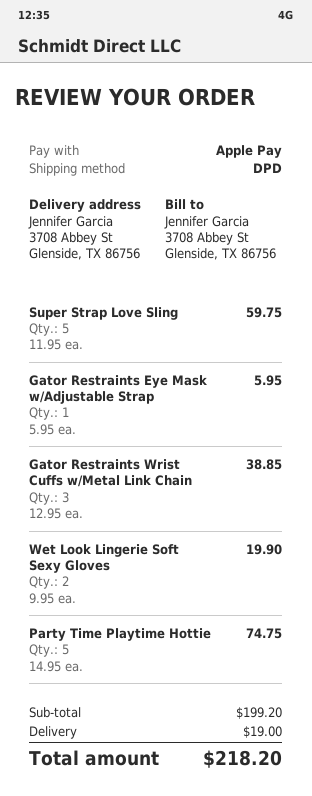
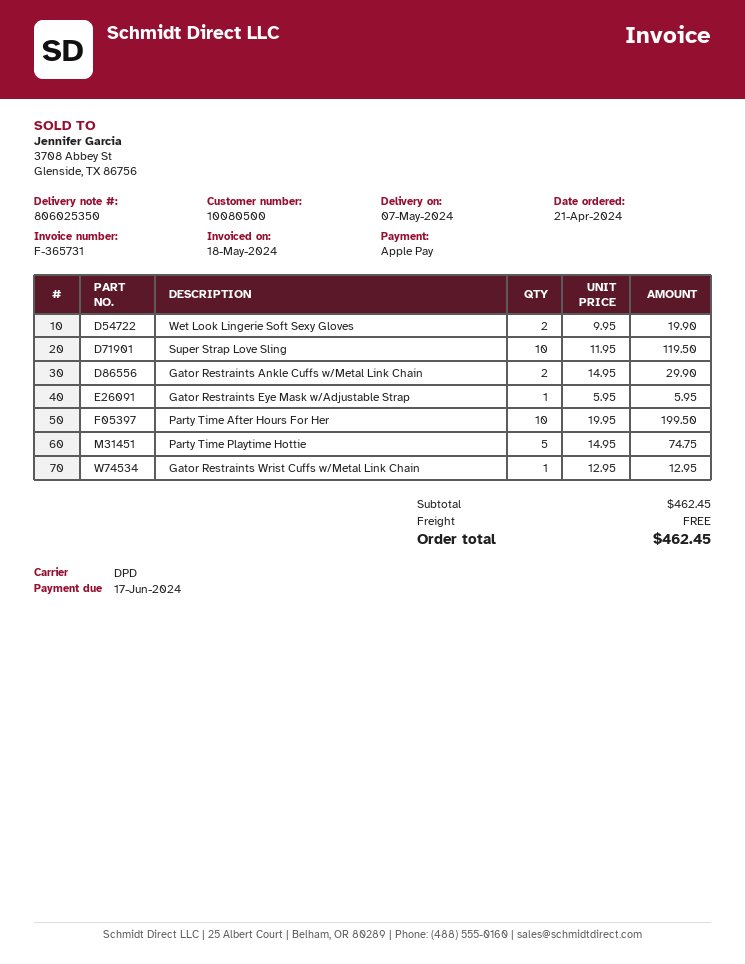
Super Strap Love Sling: 5 x 11.95 = 59.75 -> 10 x 11.95 = 119.50
Gator Restraints Wrist Cuffs w/Metal Link Chain: 3 x 12.95 = 38.85 -> 1 x 12.95 = 12.95
Gator Restraints Ankle Cuffs w/Metal Link Chain: none -> 2 x 14.95 = 29.90
Party Time After Hours For Her: none -> 10 x 19.95 = 199.50
subtotal: 199.20 -> 462.45
shipping: 19.00 -> 0.00
total: 218.20 -> 462.45

